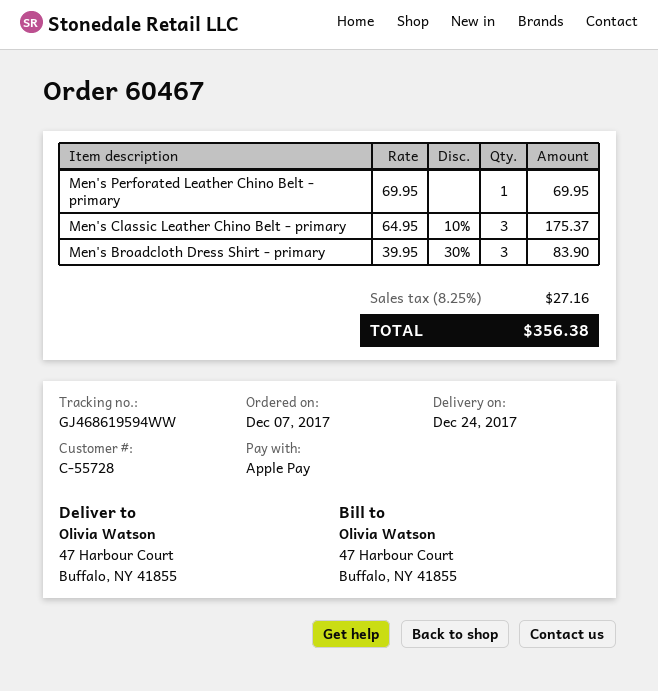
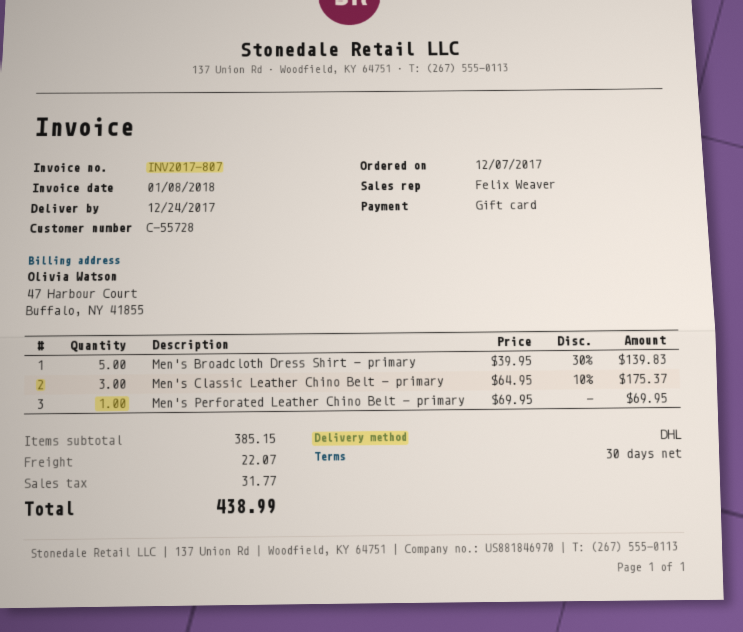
payment method: Apple Pay -> gift card
Men's Broadcloth Dress Shirt - primary: 3 x 39.95 - 30% = 83.90 -> 5 x 39.95 - 30% = 139.83
shipping: none -> 22.07
tax: 27.16 -> 31.77
total: 356.38 -> 438.99

